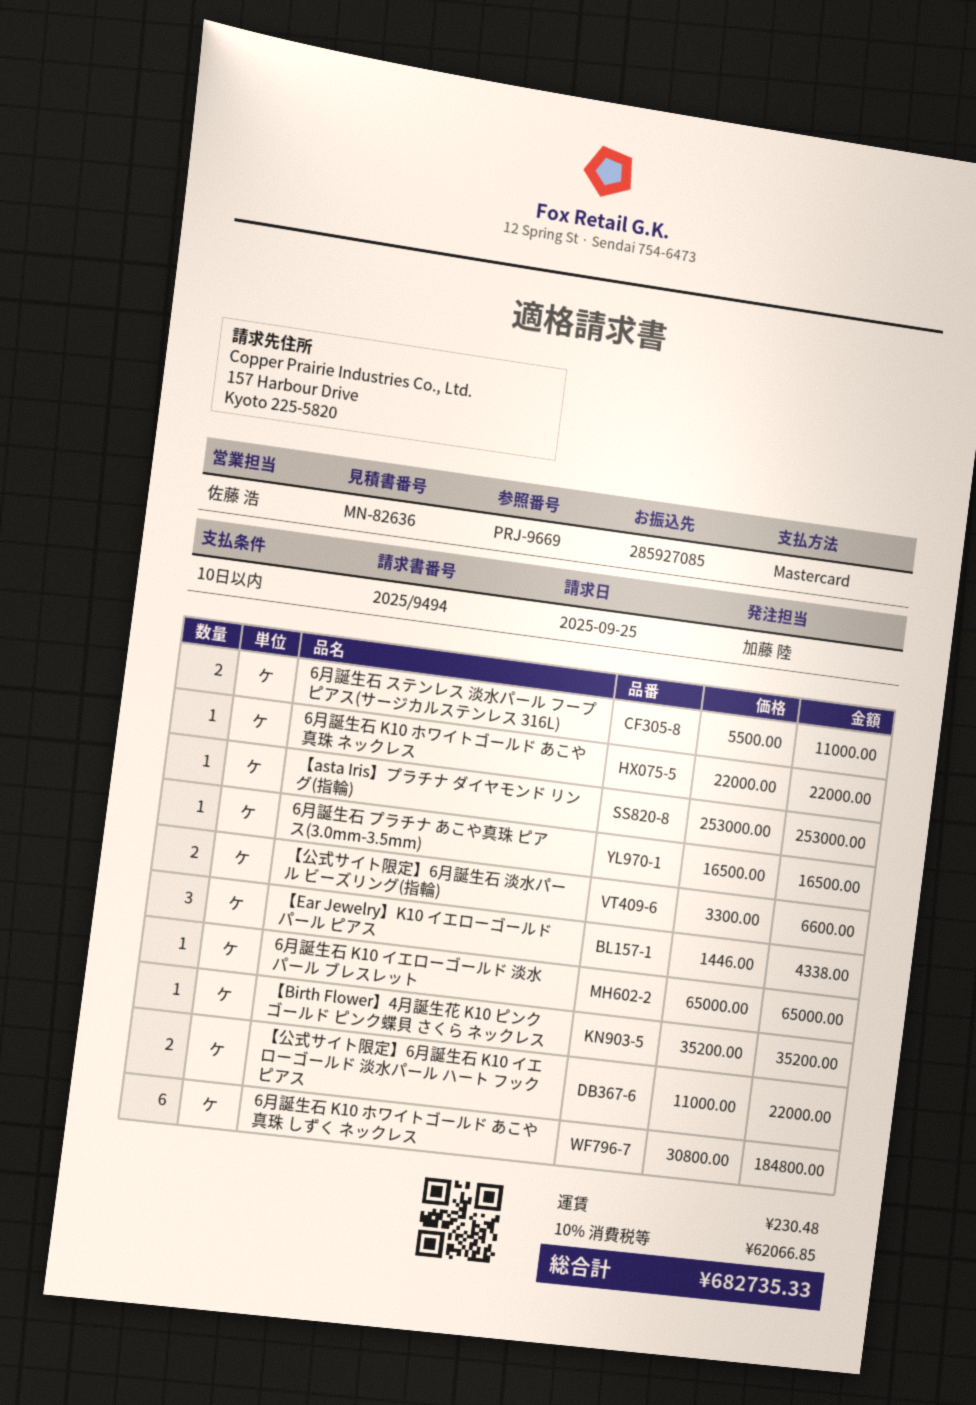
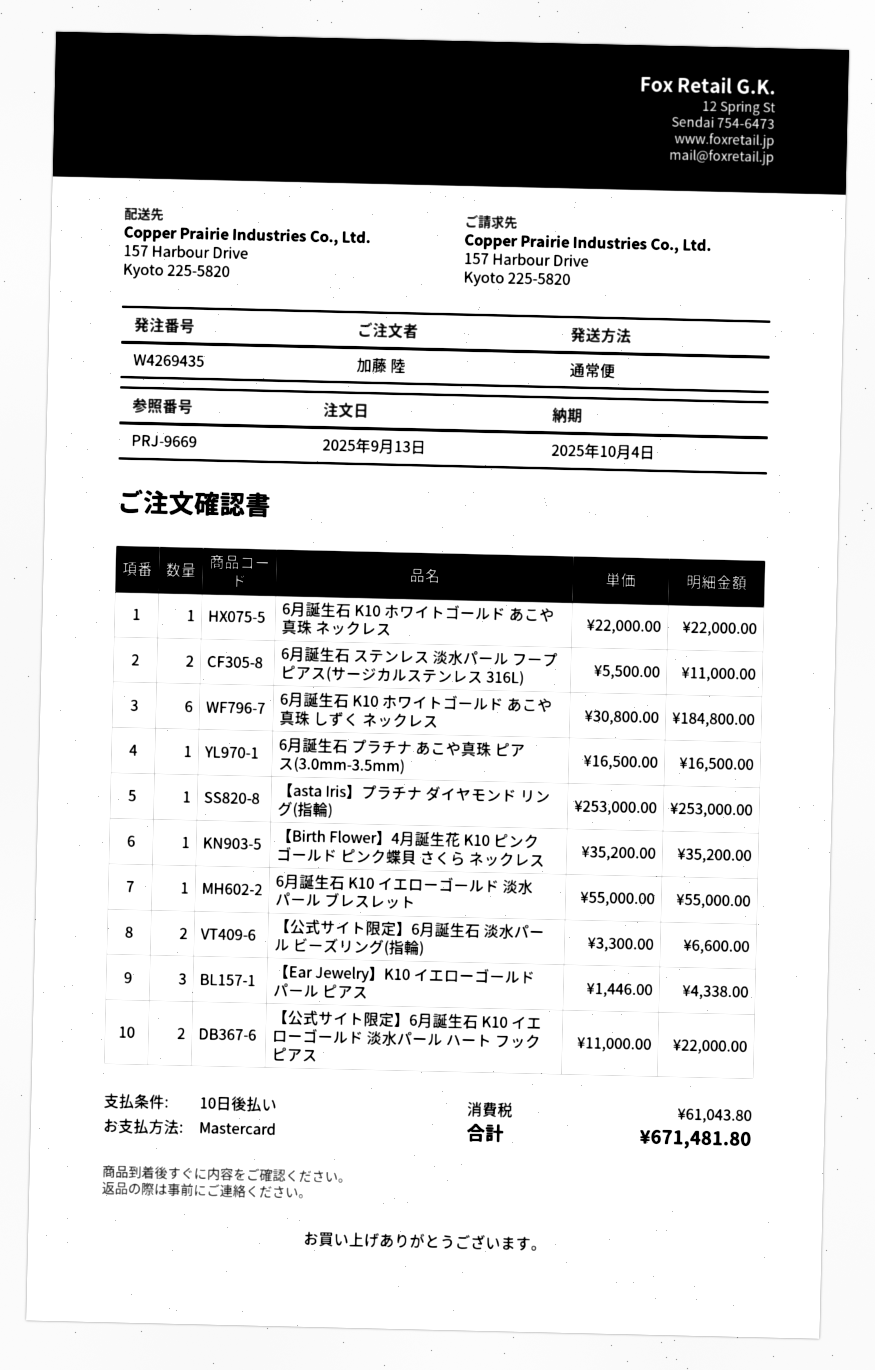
6月誕生石 K10 イエローゴールド 淡水パール ブレスレット: 1 x 65000.00 = 65000.00 -> 1 x 55000.00 = 55000.00
shipping: 230.48 -> none
tax: 62066.85 -> 61043.80
total: 682735.33 -> 671481.80

